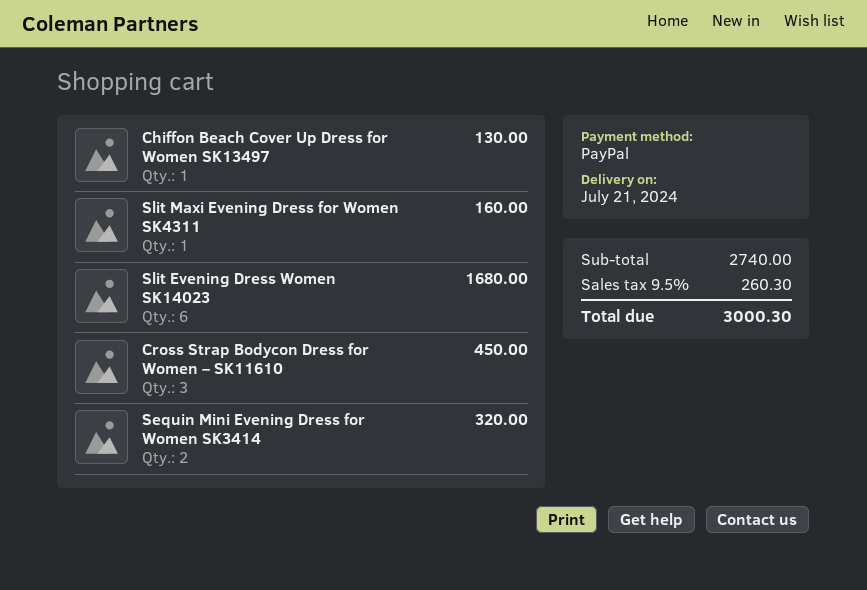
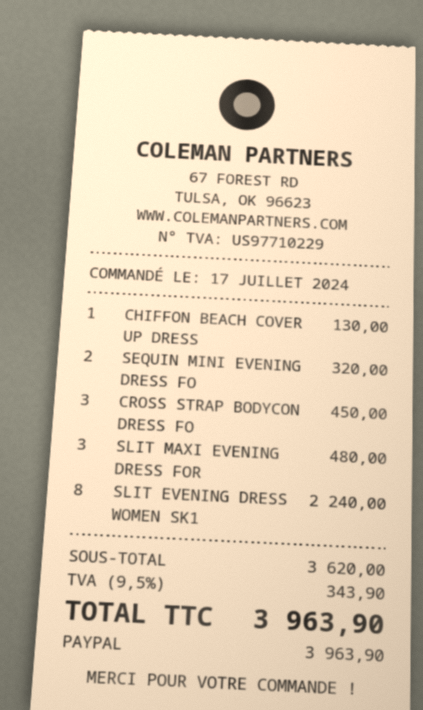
Slit Maxi Evening Dress for Women SK4311: 1 for 160.00 -> 3 for 480.00
Slit Evening Dress Women SK14023: 6 for 1680.00 -> 8 for 2240.00
subtotal: 2740.00 -> 3620.00
tax: 9.5% = 260.30 -> 9.5% = 343.90
total: 3000.30 -> 3963.90

